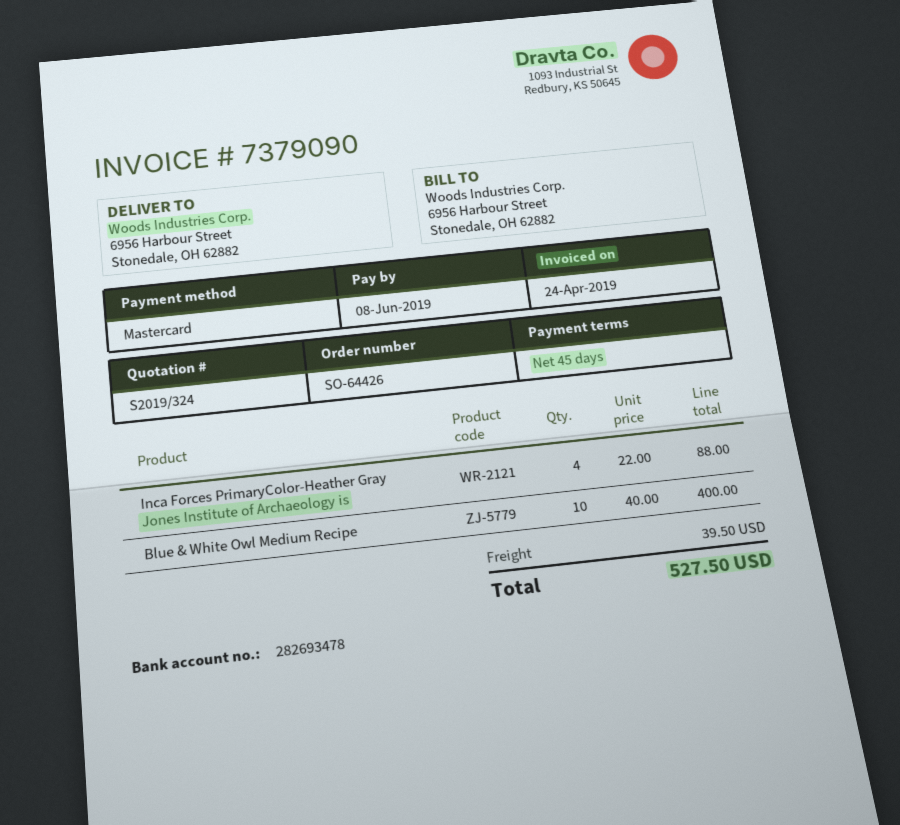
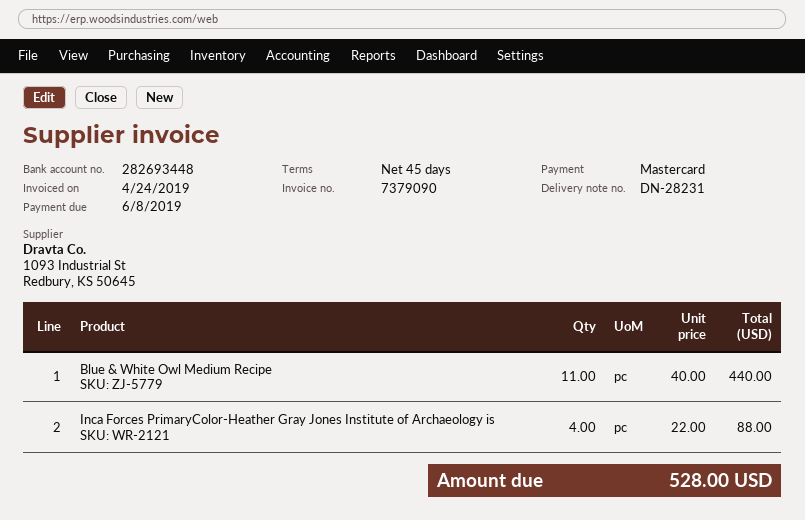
bank account: 282693478 -> 282693448
Blue & White Owl Medium Recipe: 10 x 40.00 = 400.00 -> 11 x 40.00 = 440.00
shipping: 39.50 -> none
total: 527.50 -> 528.00

